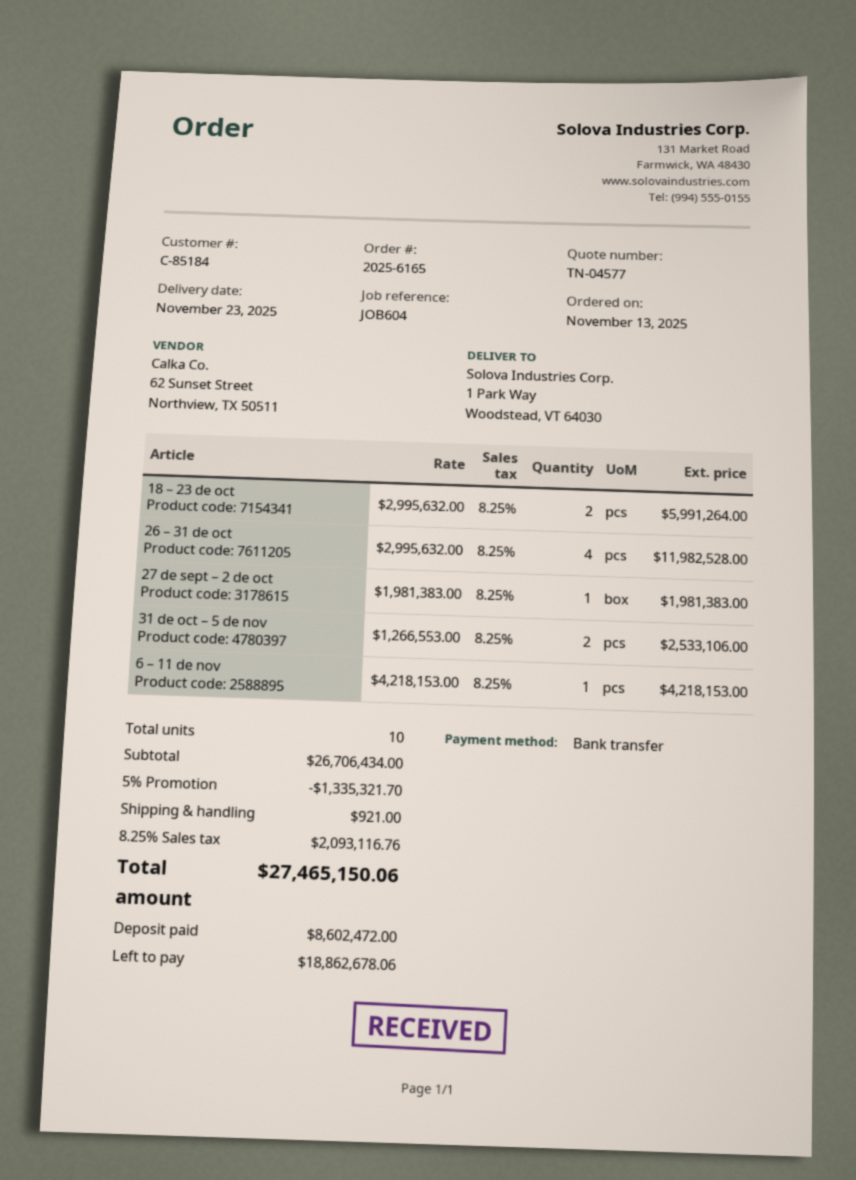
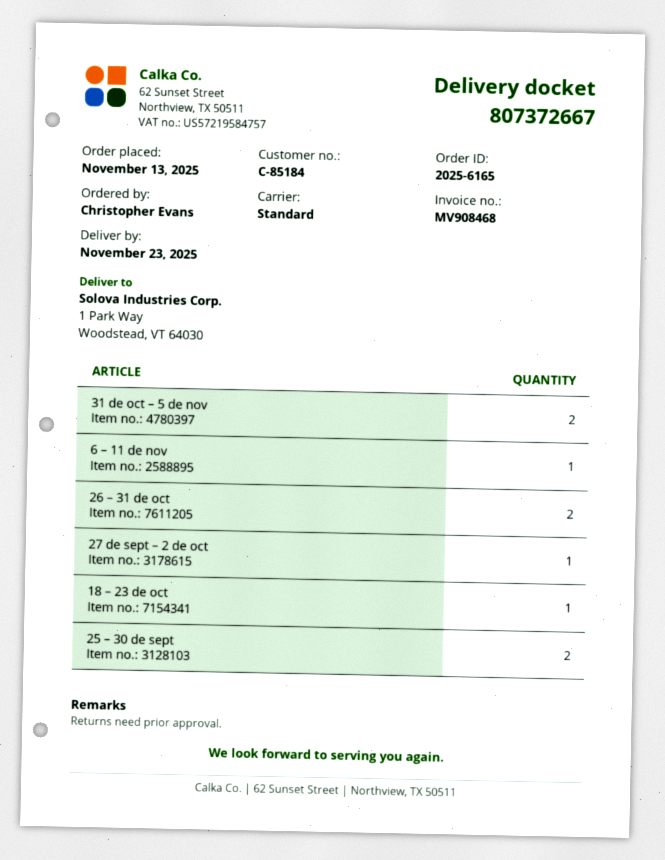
18 – 23 de oct: 2 -> 1
26 – 31 de oct: 4 -> 2
25 – 30 de sept: none -> 2

